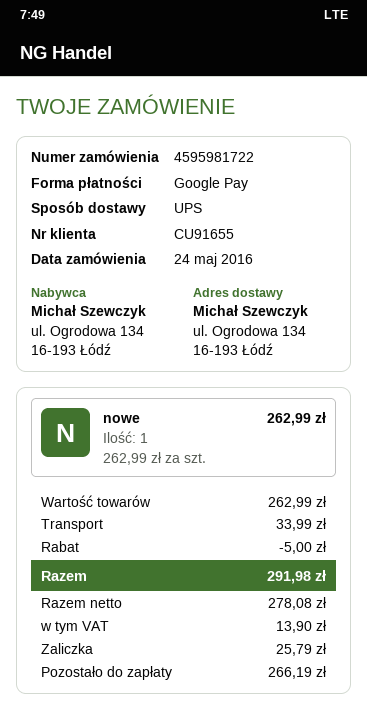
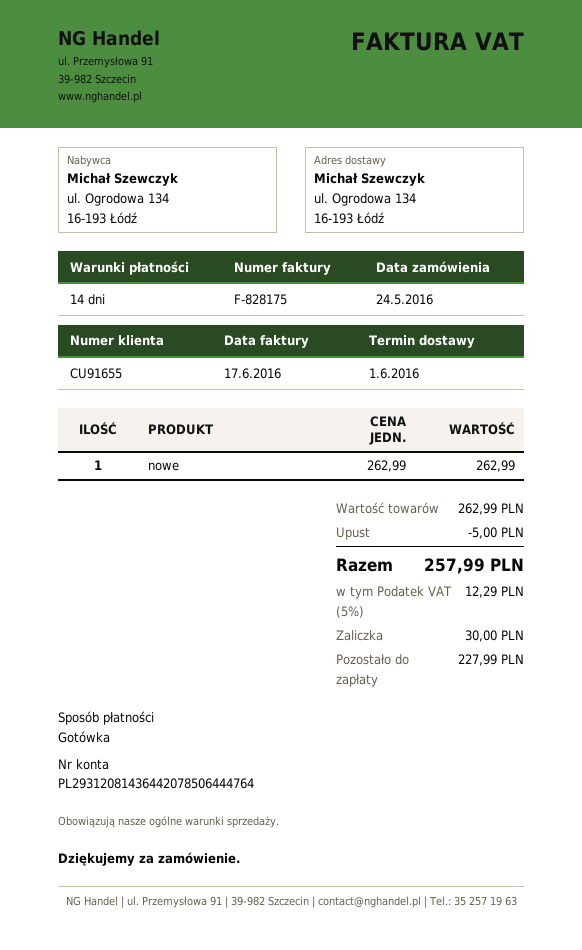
payment method: Google Pay -> cash
shipping: 33.99 -> none
tax: 13.90 -> 12.29
total: 291.98 -> 257.99
deposit: 25.79 -> 30.00
balance: 266.19 -> 227.99

